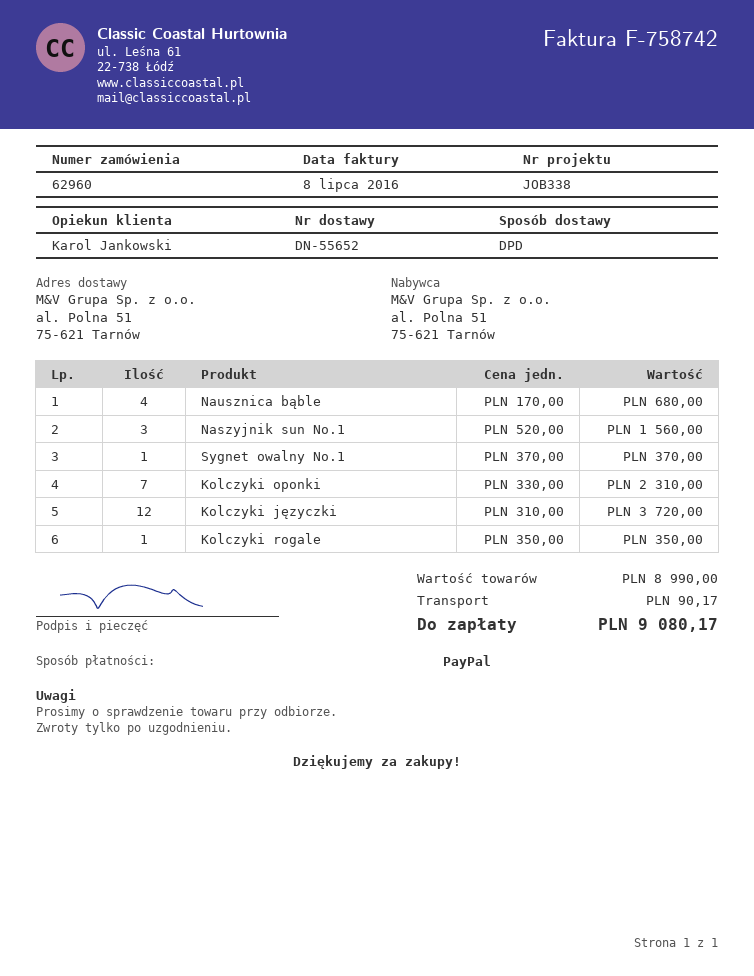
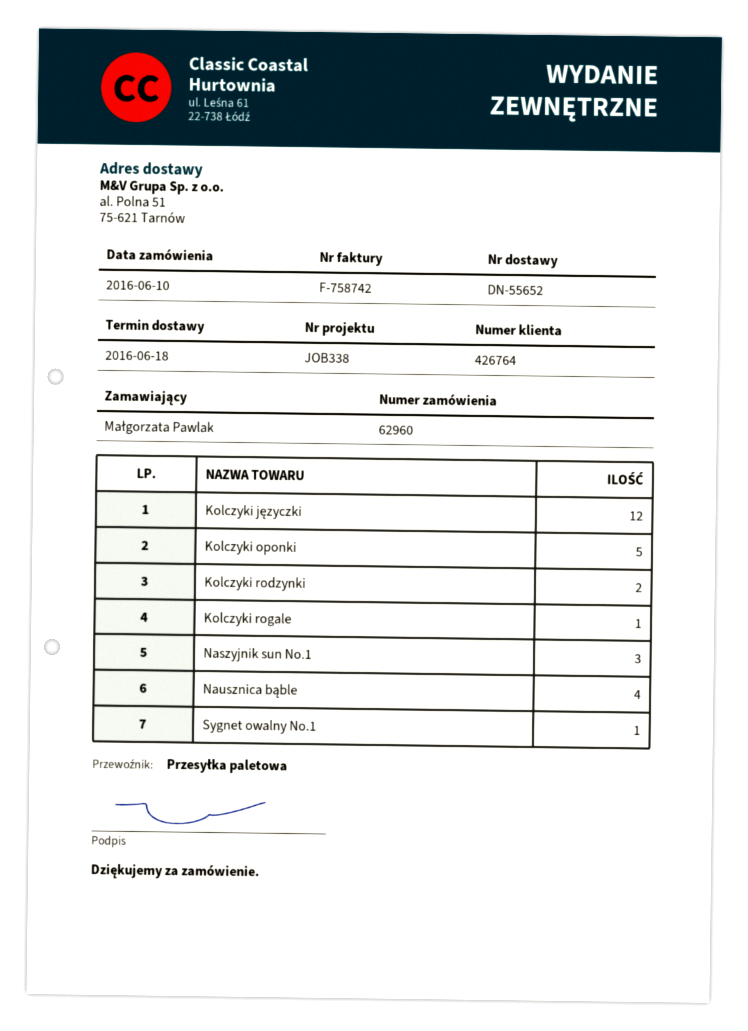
shipping method: DPD -> pallet freight
Kolczyki oponki: 7 -> 5
Kolczyki rodzynki: none -> 2

